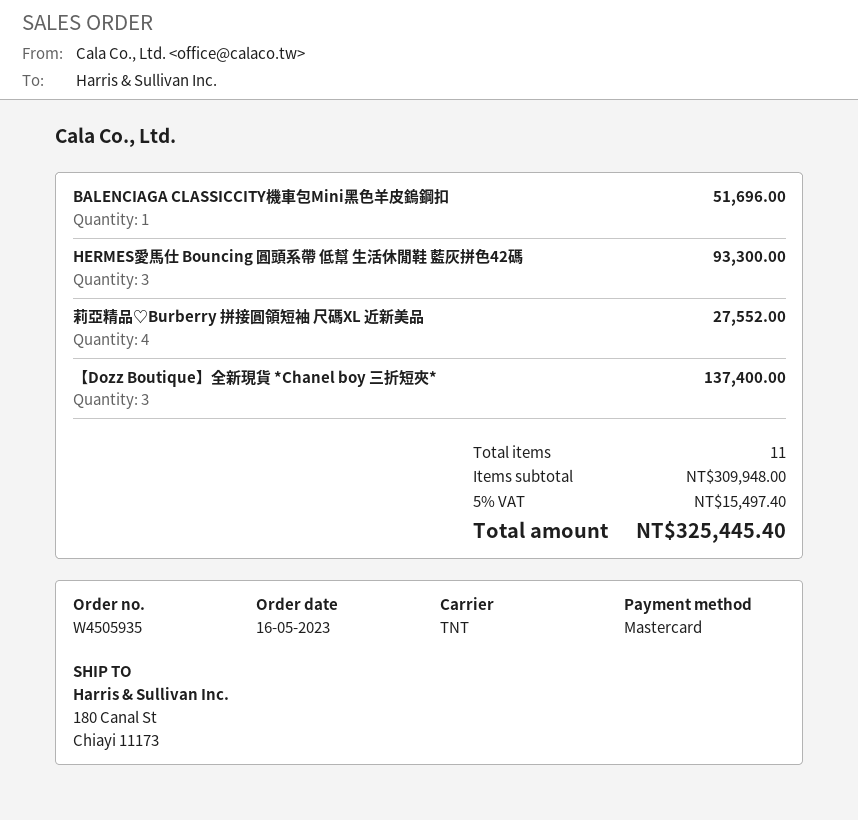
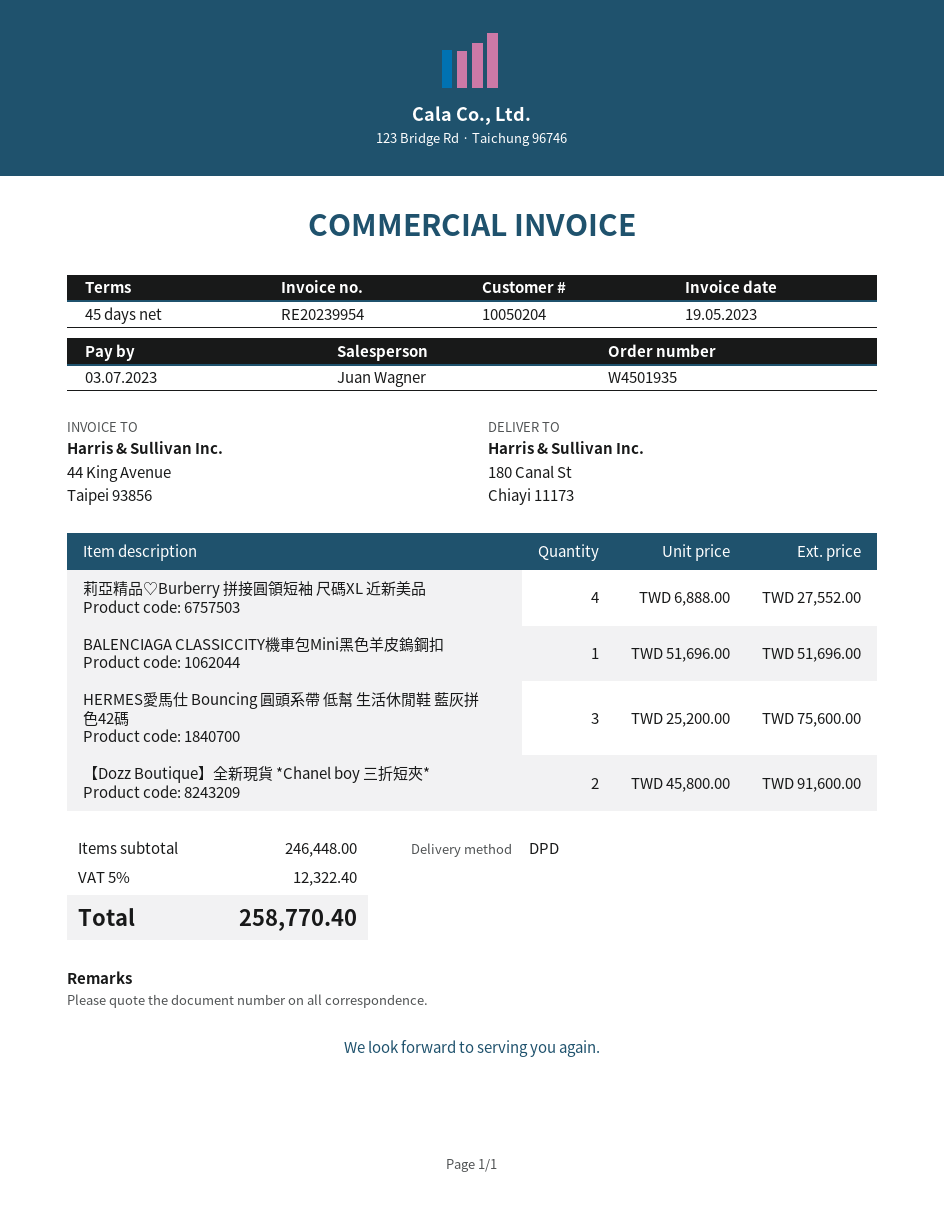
order number: W4505935 -> W4501935
shipping method: TNT -> DPD
HERMES愛馬仕 Bouncing 圓頭系帶 低幫 生活休閒鞋 藍灰拼色42碼: 3 for 93300.00 -> 3 for 75600.00
【Dozz Boutique】全新現貨 *Chanel boy 三折短夾*: 3 for 137400.00 -> 2 for 91600.00
subtotal: 309948.00 -> 246448.00
tax: 5% = 15497.40 -> 5% = 12322.40
total: 325445.40 -> 258770.40

